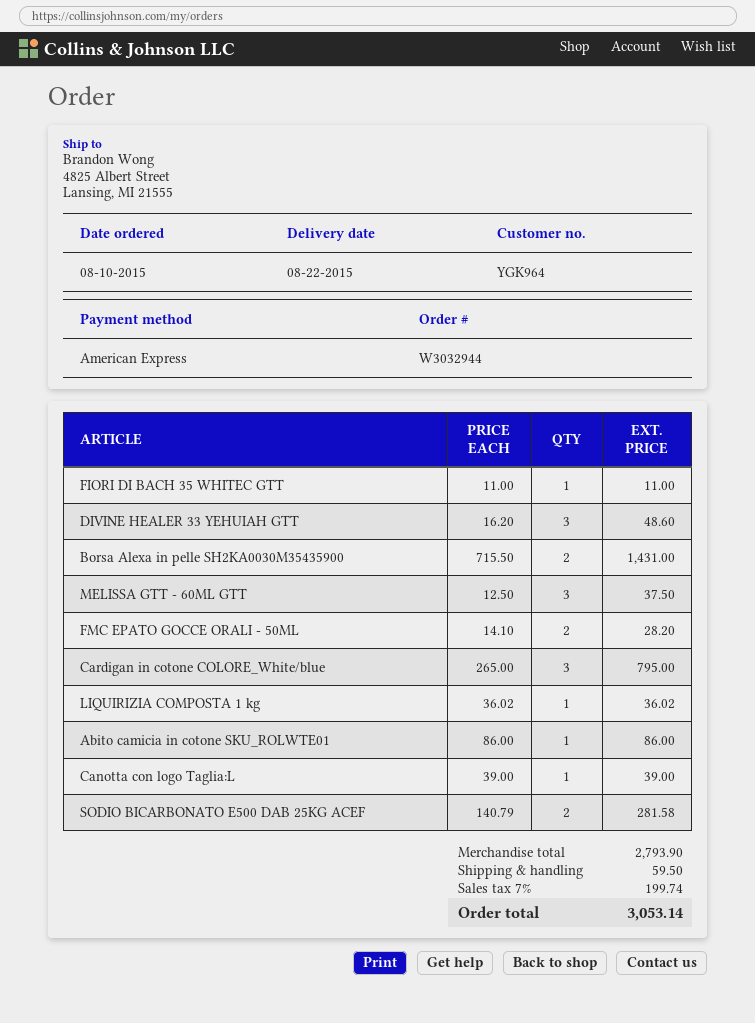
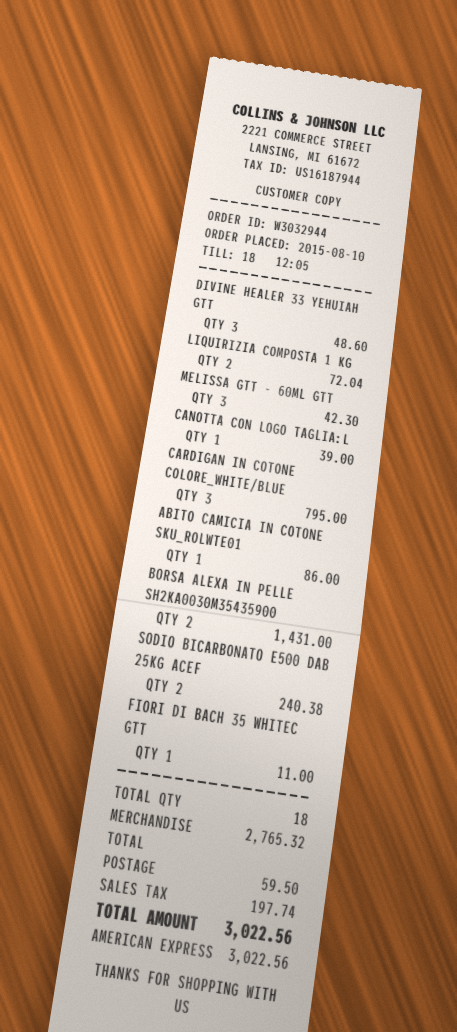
MELISSA GTT - 60ML GTT: 3 for 37.50 -> 3 for 42.30
FMC EPATO GOCCE ORALI - 50ML: 2 for 28.20 -> none
LIQUIRIZIA COMPOSTA 1 kg: 1 for 36.02 -> 2 for 72.04
SODIO BICARBONATO E500 DAB 25KG ACEF: 2 for 281.58 -> 2 for 240.38
subtotal: 2793.90 -> 2765.32
tax: 199.74 -> 197.74
total: 3053.14 -> 3022.56

